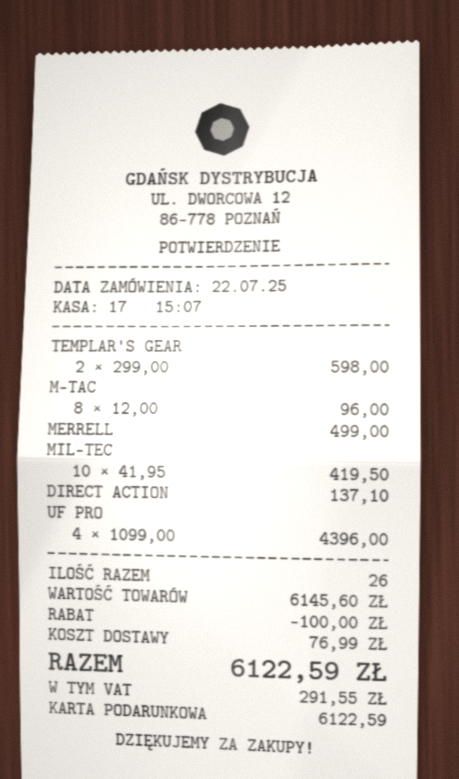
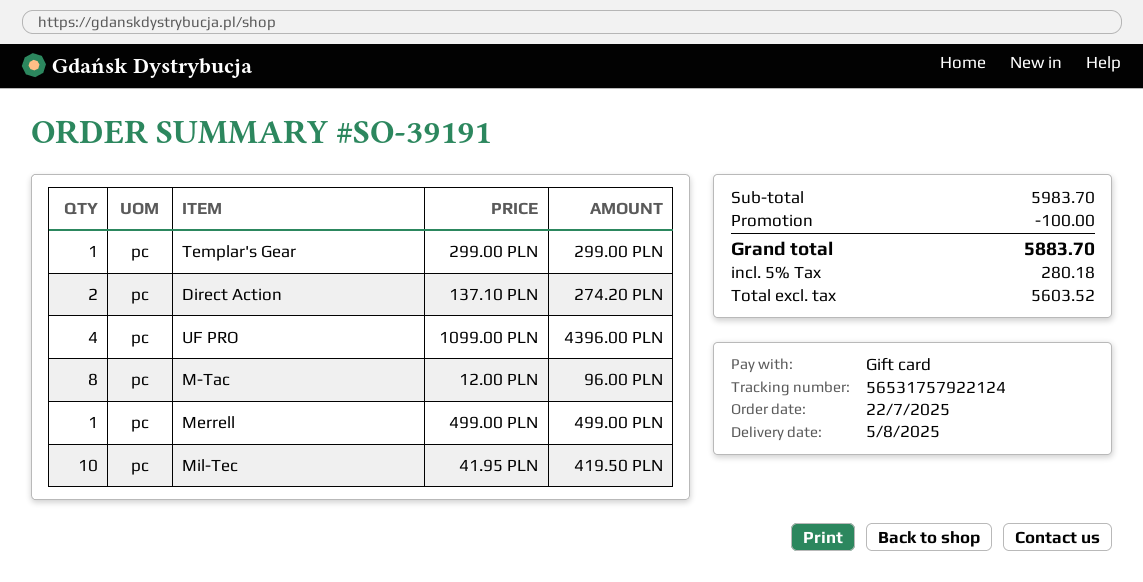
TEMPLAR'S GEAR: 2 x 299.00 = 598.00 -> 1 x 299.00 = 299.00
DIRECT ACTION: 1 x 137.10 = 137.10 -> 2 x 137.10 = 274.20
subtotal: 6145.60 -> 5983.70
shipping: 76.99 -> none
tax: 291.55 -> 280.18
total: 6122.59 -> 5883.70

